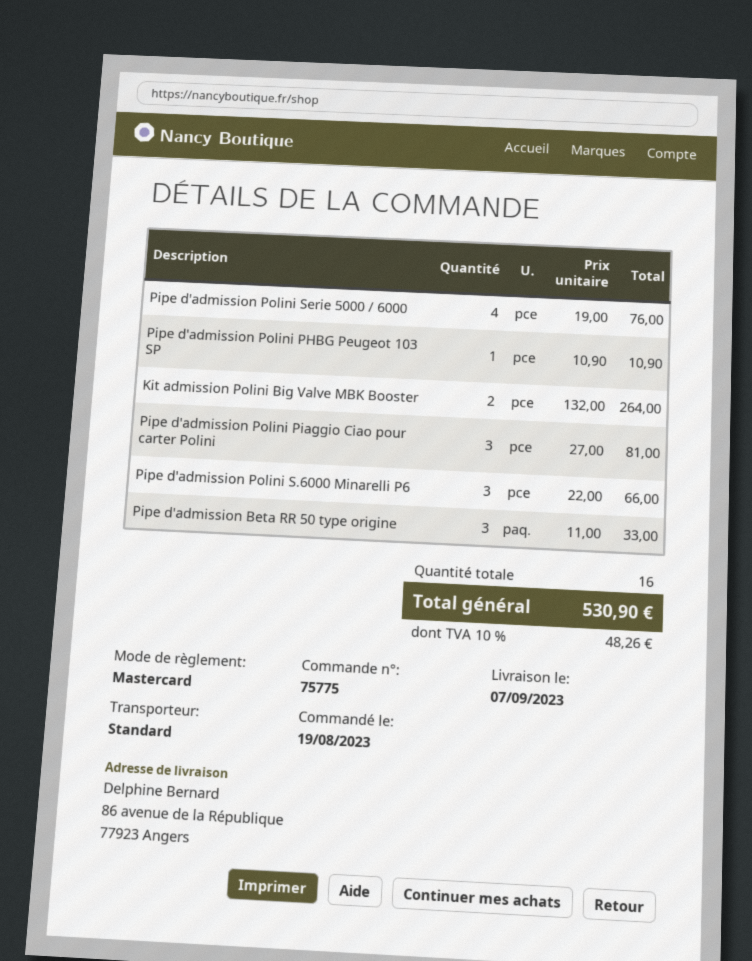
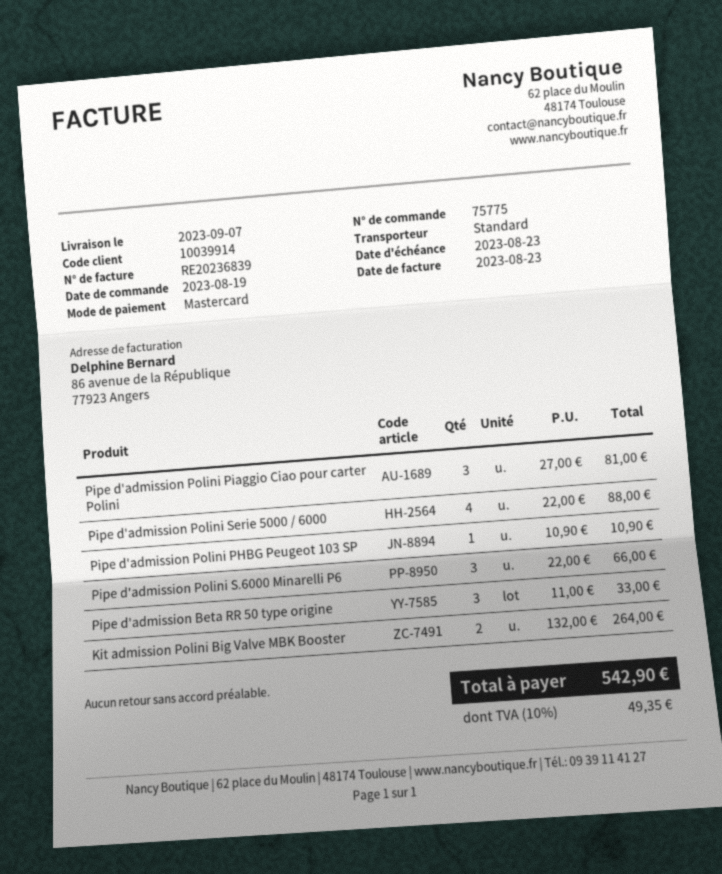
Pipe d'admission Polini Serie 5000 / 6000: 4 x 19.00 = 76.00 -> 4 x 22.00 = 88.00
tax: 10% = 48.26 -> 10% = 49.35
total: 530.90 -> 542.90

